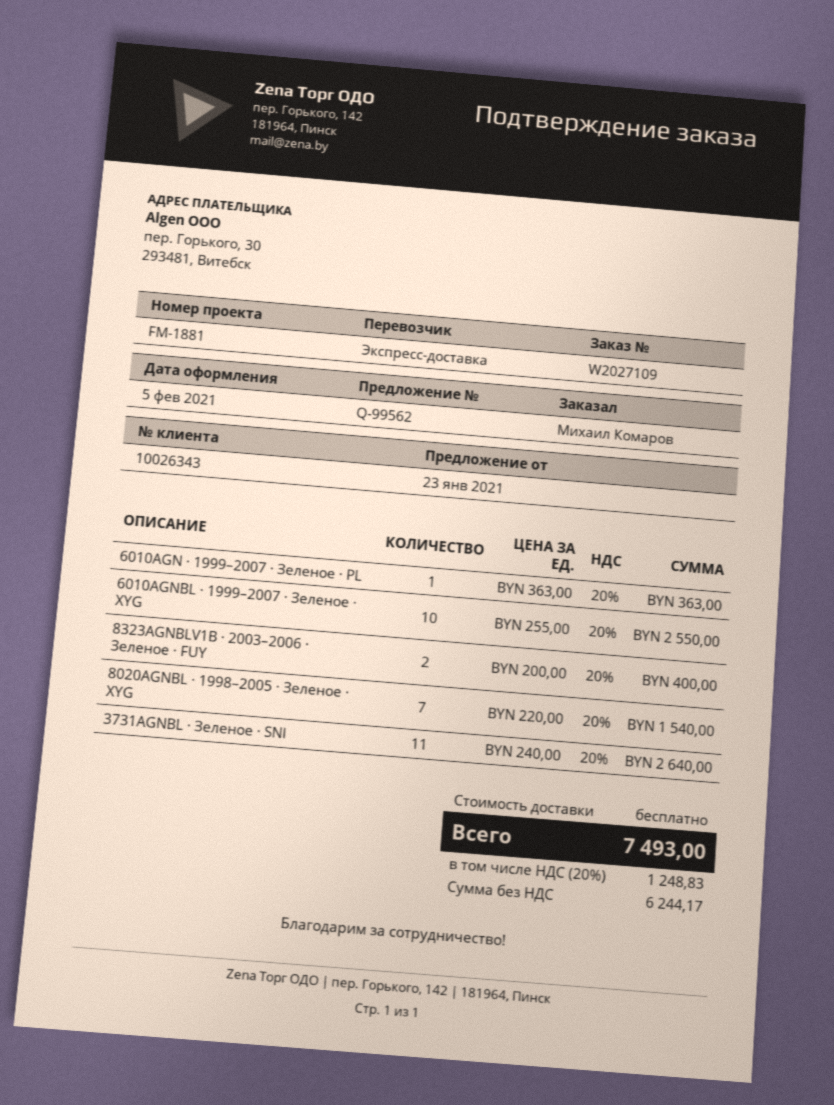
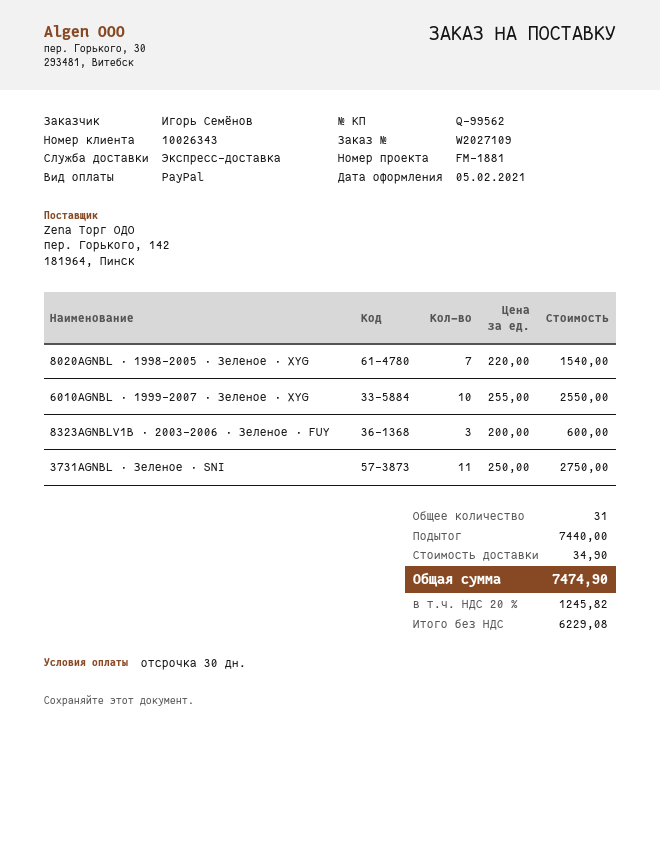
ordered by: Михаил Комаров -> Игорь Семёнов
6010AGN · 1999–2007 · Зеленое · PL: 1 x 363.00 = 363.00 -> none
8323AGNBLV1B · 2003–2006 · Зеленое · FUY: 2 x 200.00 = 400.00 -> 3 x 200.00 = 600.00
3731AGNBL · Зеленое · SNI: 11 x 240.00 = 2640.00 -> 11 x 250.00 = 2750.00
shipping: 0.00 -> 34.90
net: 6244.17 -> 6229.08
tax: 20% = 1248.83 -> 20% = 1245.82
total: 7493.00 -> 7474.90

